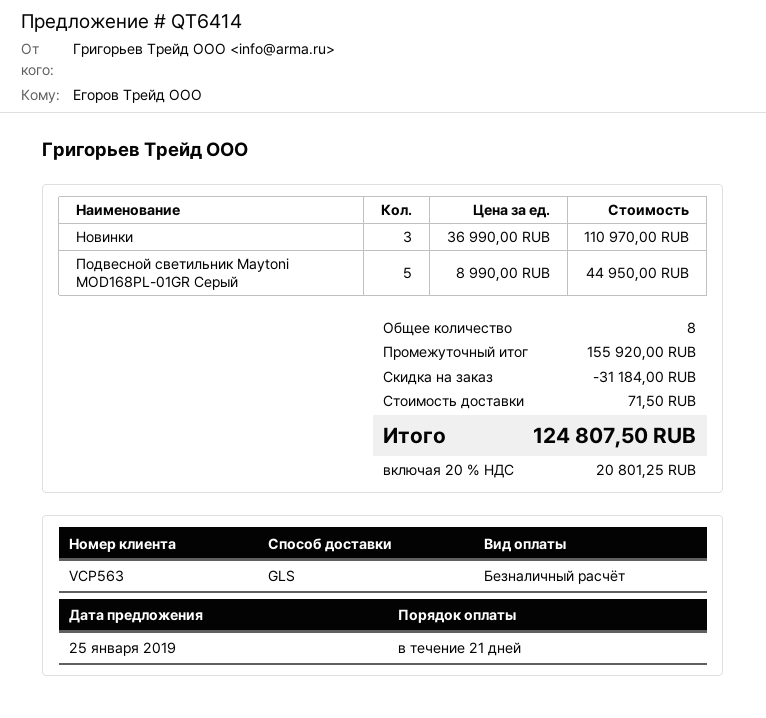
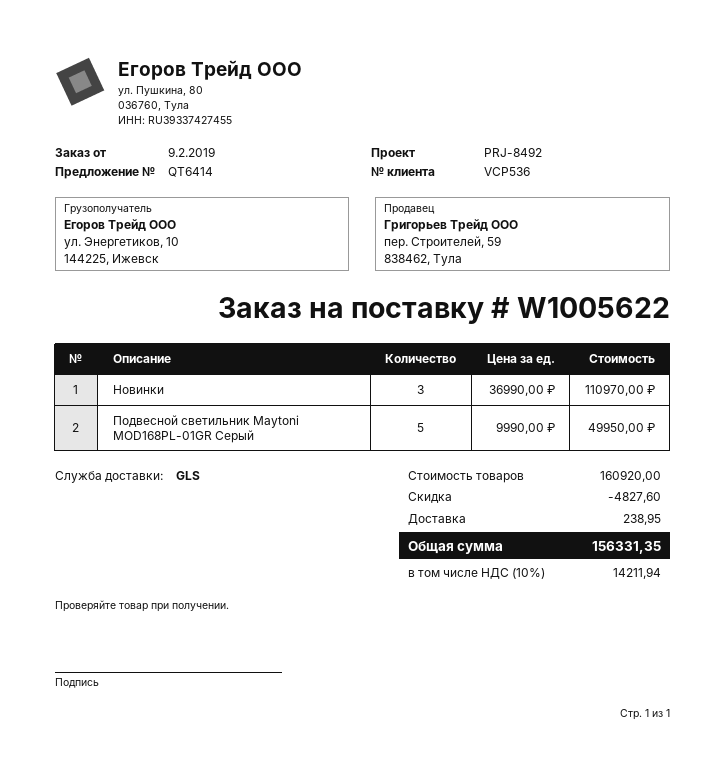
customer number: VCP563 -> VCP536
Подвесной светильник Maytoni MOD168PL-01GR Серый: 5 x 8990.00 = 44950.00 -> 5 x 9990.00 = 49950.00
subtotal: 155920.00 -> 160920.00
discount: 31184.00 -> 4827.60
shipping: 71.50 -> 238.95
tax: 20% = 20801.25 -> 10% = 14211.94
total: 124807.50 -> 156331.35

